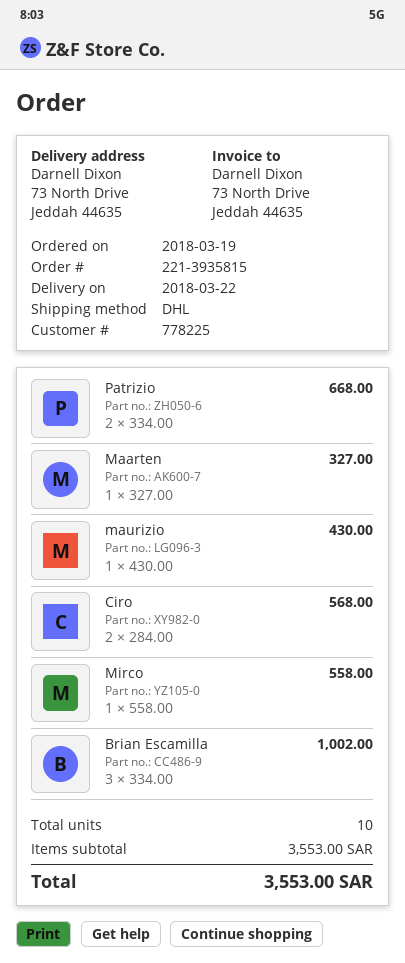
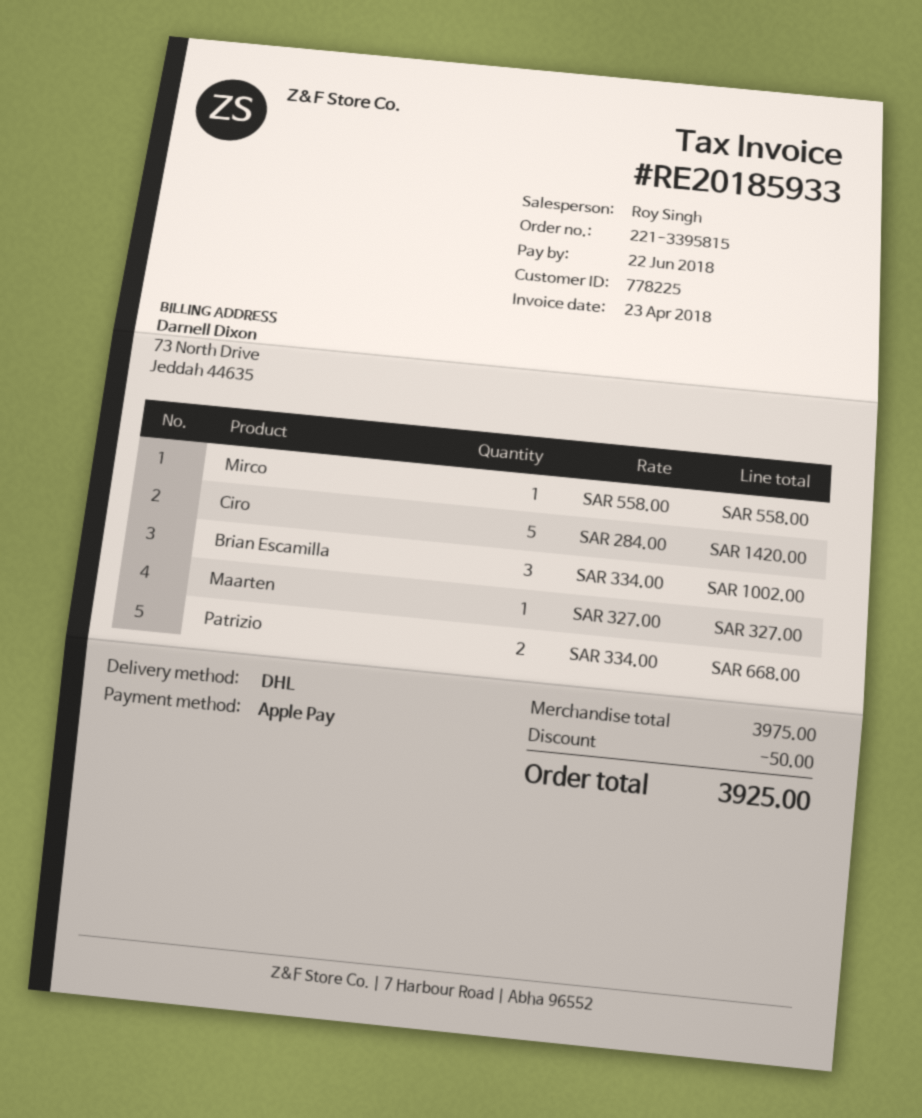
order number: 221-3935815 -> 221-3395815
maurizio: 1 x 430.00 = 430.00 -> none
Ciro: 2 x 284.00 = 568.00 -> 5 x 284.00 = 1420.00
subtotal: 3553.00 -> 3975.00
discount: none -> 50.00
total: 3553.00 -> 3925.00

